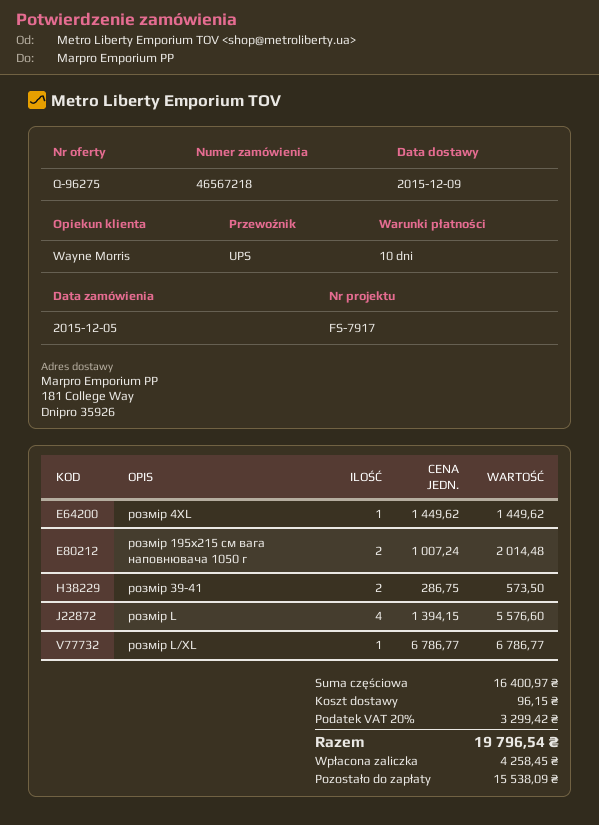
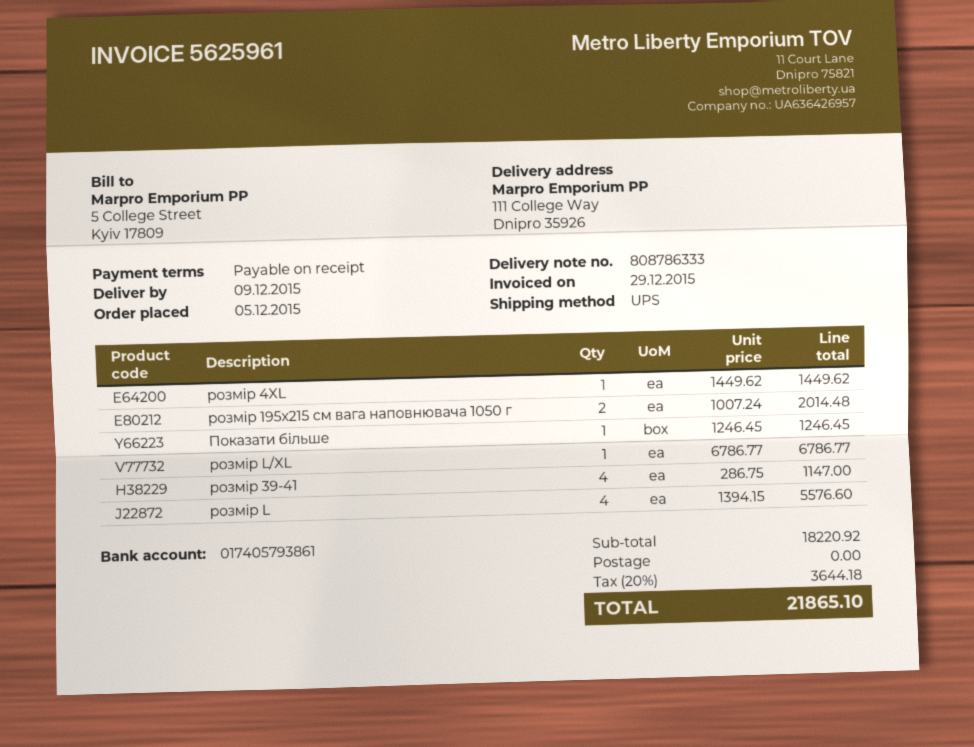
payment terms: 10 days -> on receipt
ship to: 181 College Way, Dnipro 35926 -> 111 College Way, Dnipro 35926
розмір 39-41: 2 x 286.75 = 573.50 -> 4 x 286.75 = 1147.00
Показати більше: none -> 1 x 1246.45 = 1246.45
subtotal: 16400.97 -> 18220.92
shipping: 96.15 -> 0.00
tax: 20% = 3299.42 -> 20% = 3644.18
total: 19796.54 -> 21865.10

